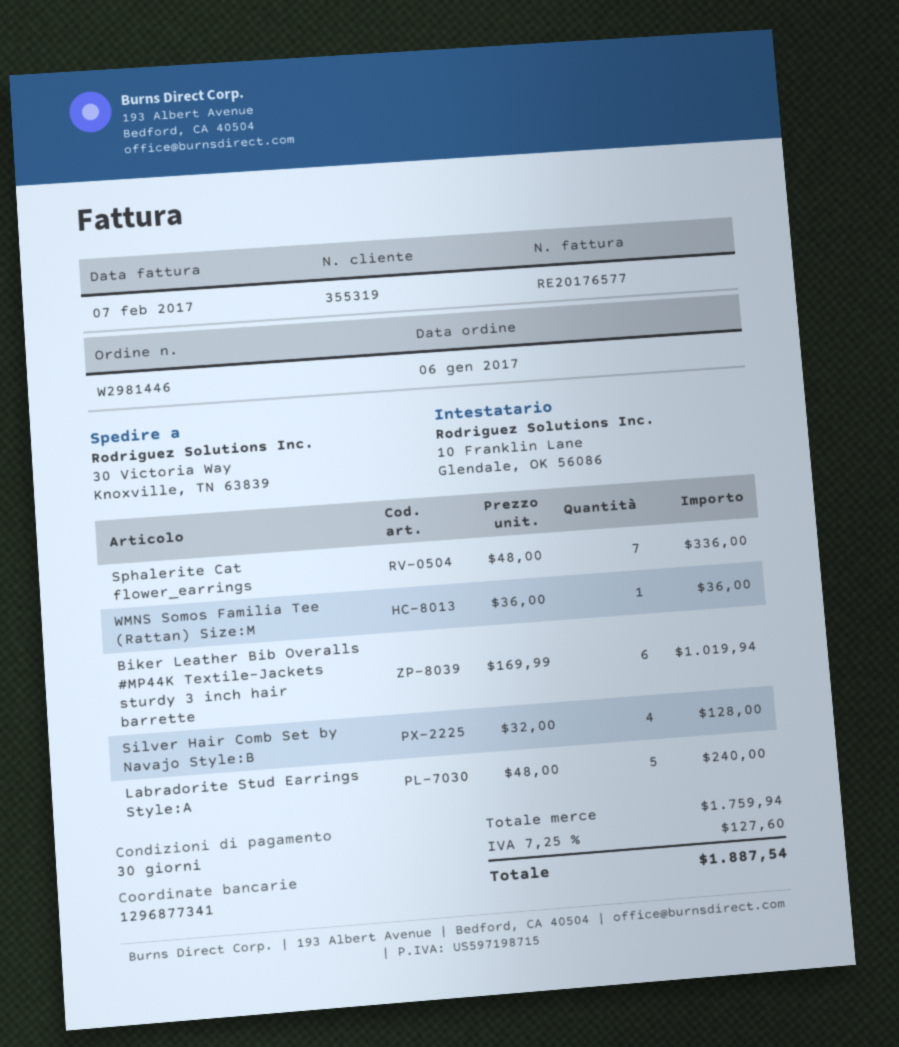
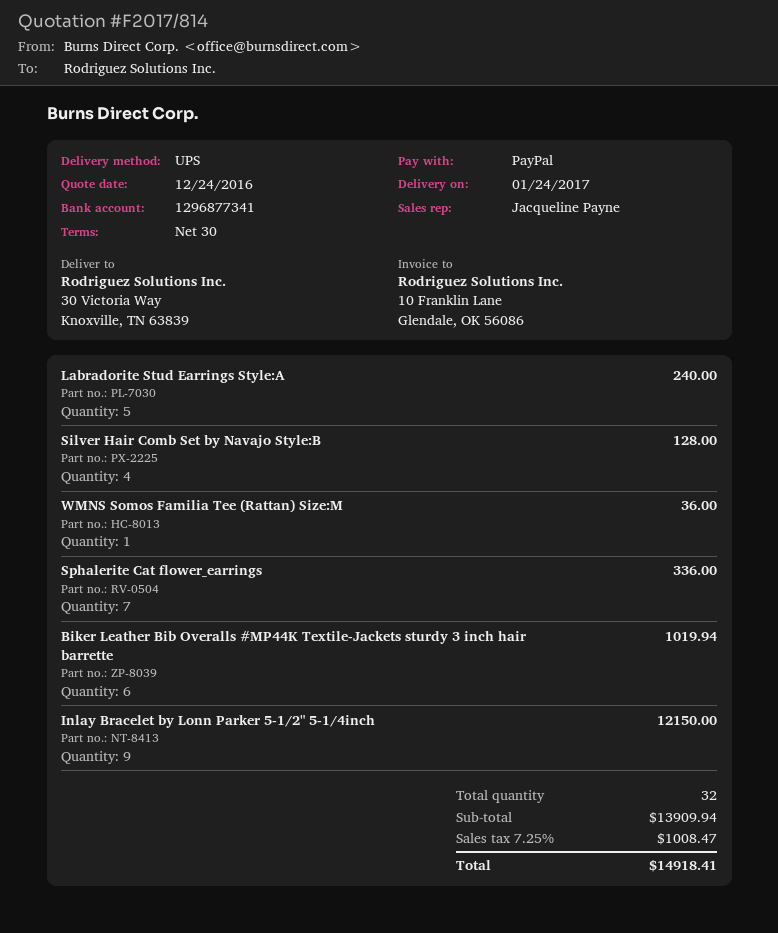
Inlay Bracelet by Lonn Parker 5-1/2" 5-1/4inch: none -> 9 for 12150.00
subtotal: 1759.94 -> 13909.94
tax: 7.25% = 127.60 -> 7.25% = 1008.47
total: 1887.54 -> 14918.41

